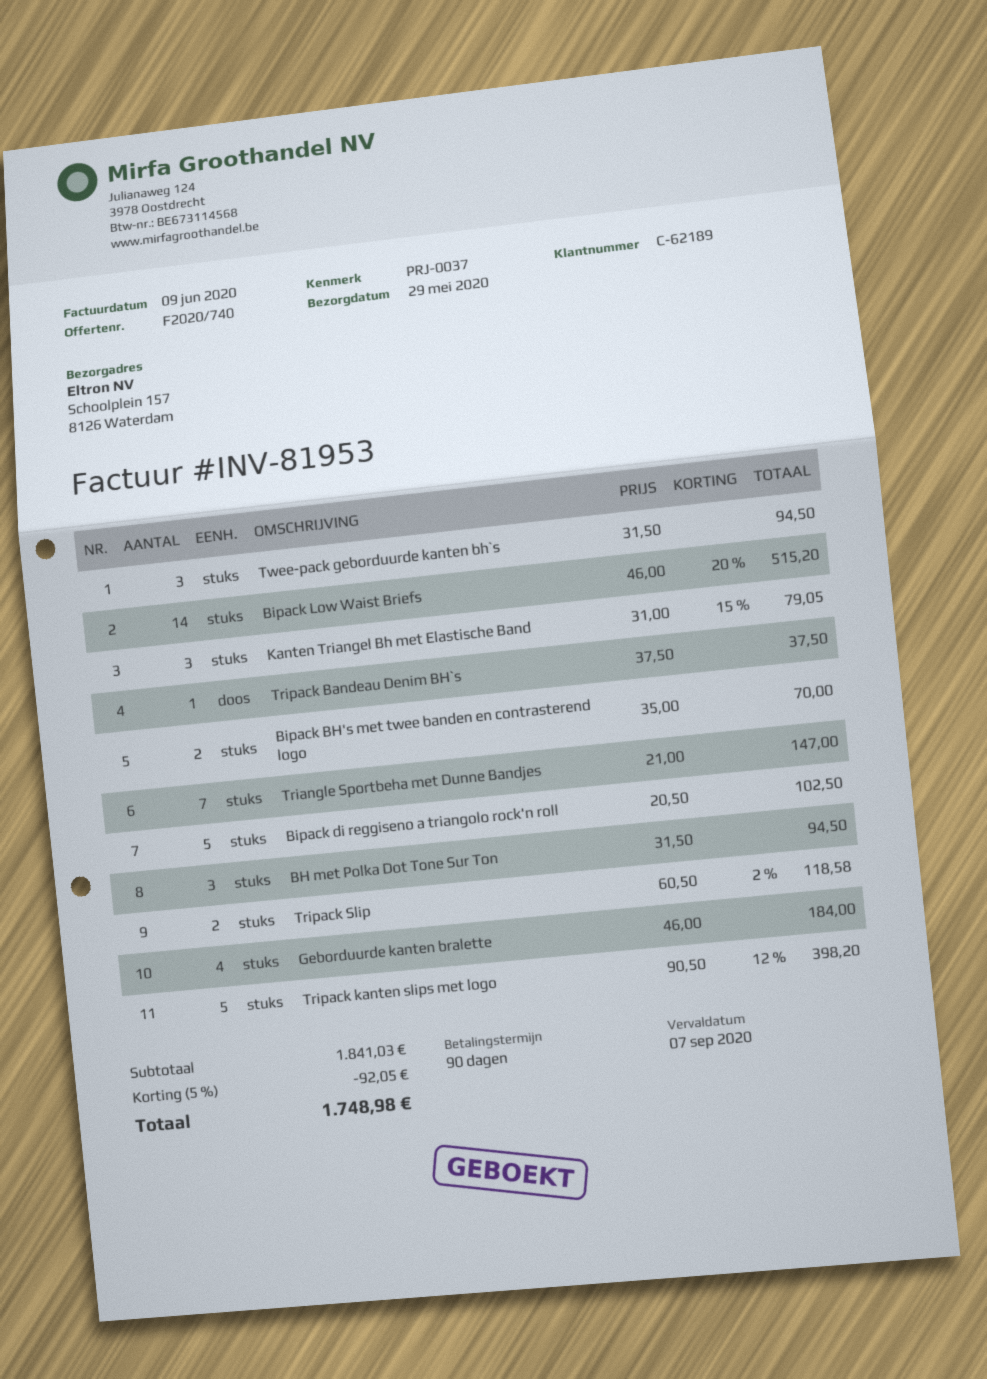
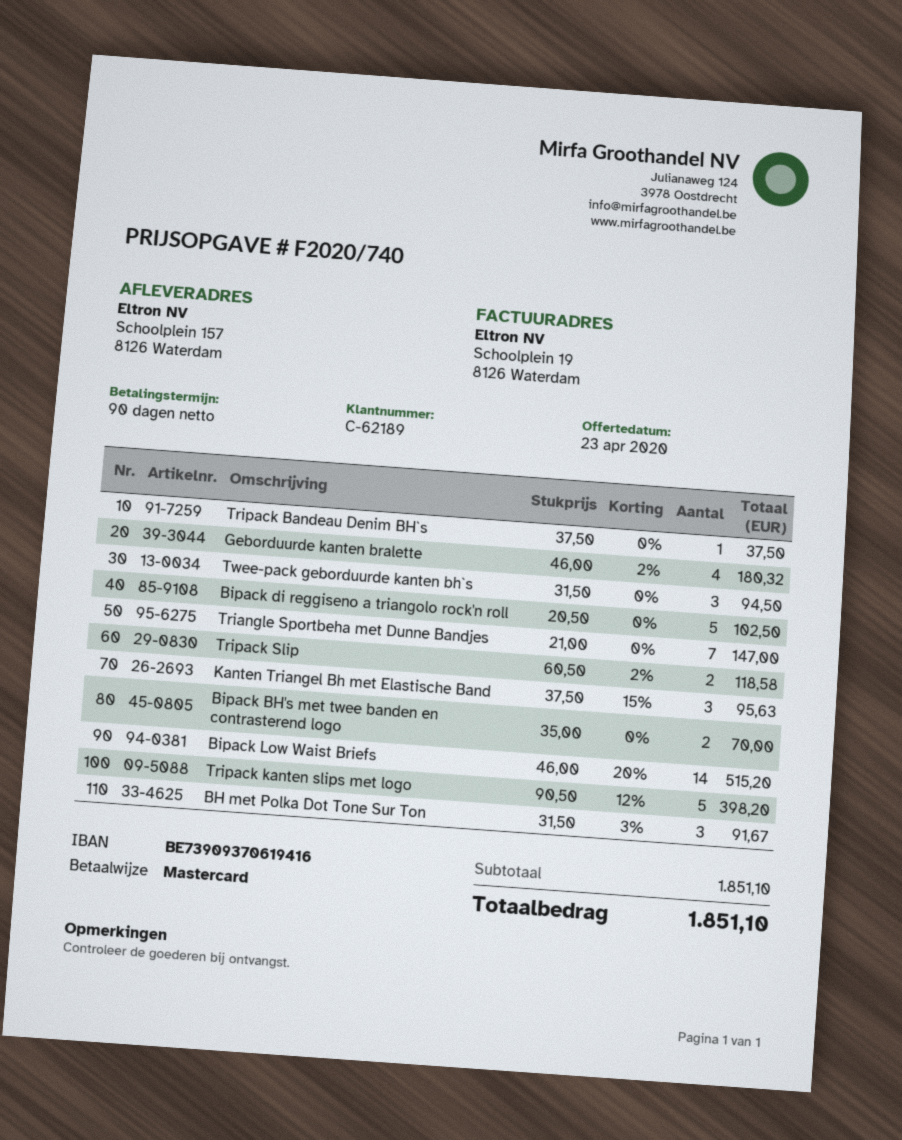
Kanten Triangel Bh met Elastische Band: 3 x 31.00 - 15% = 79.05 -> 3 x 37.50 - 15% = 95.63
BH met Polka Dot Tone Sur Ton: 3 x 31.50 = 94.50 -> 3 x 31.50 - 3% = 91.67
Geborduurde kanten bralette: 4 x 46.00 = 184.00 -> 4 x 46.00 - 2% = 180.32
subtotal: 1841.03 -> 1851.10
discount: 5% = 92.05 -> none
total: 1748.98 -> 1851.10

